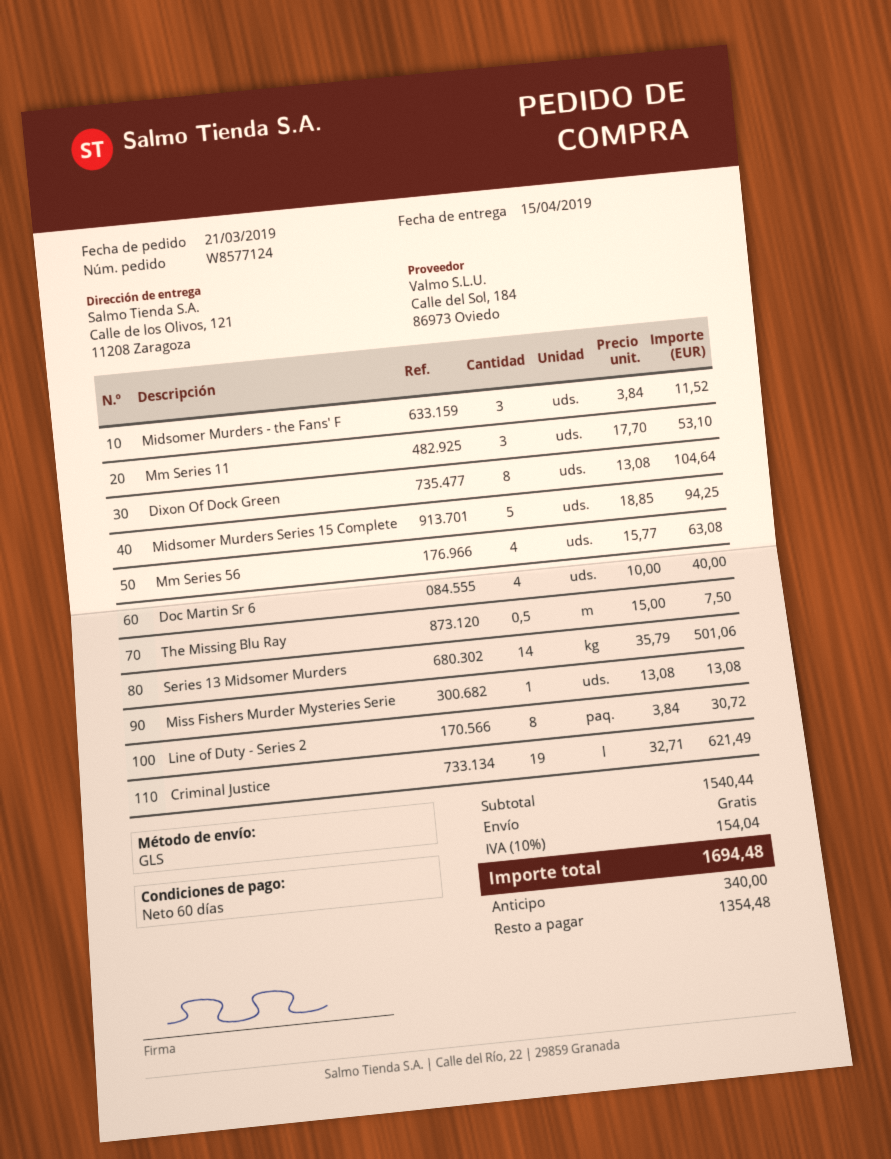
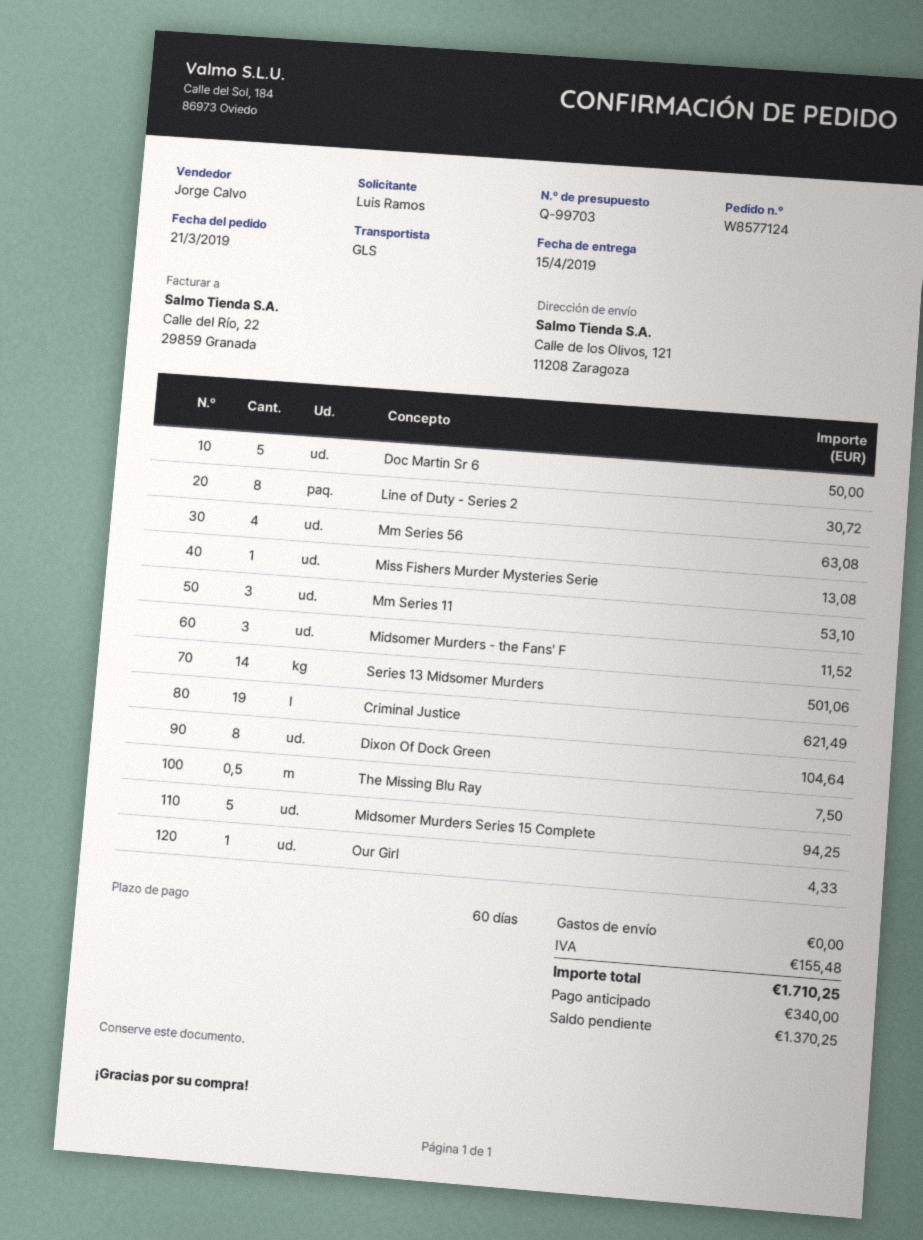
Doc Martin Sr 6: 4 for 40.00 -> 5 for 50.00
Our Girl: none -> 1 for 4.33
tax: 154.04 -> 155.48
total: 1694.48 -> 1710.25
balance: 1354.48 -> 1370.25

